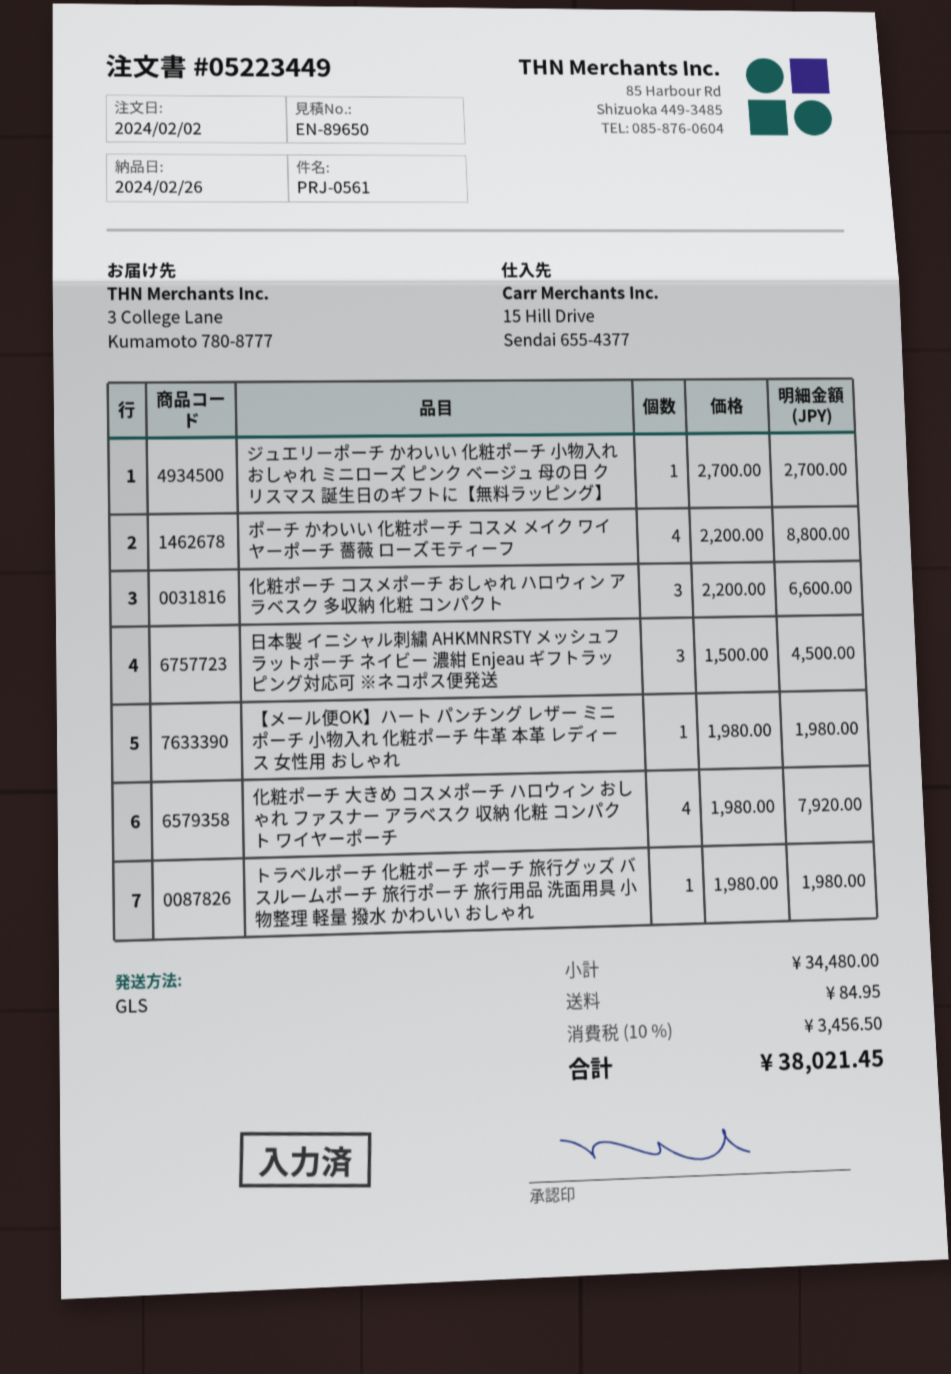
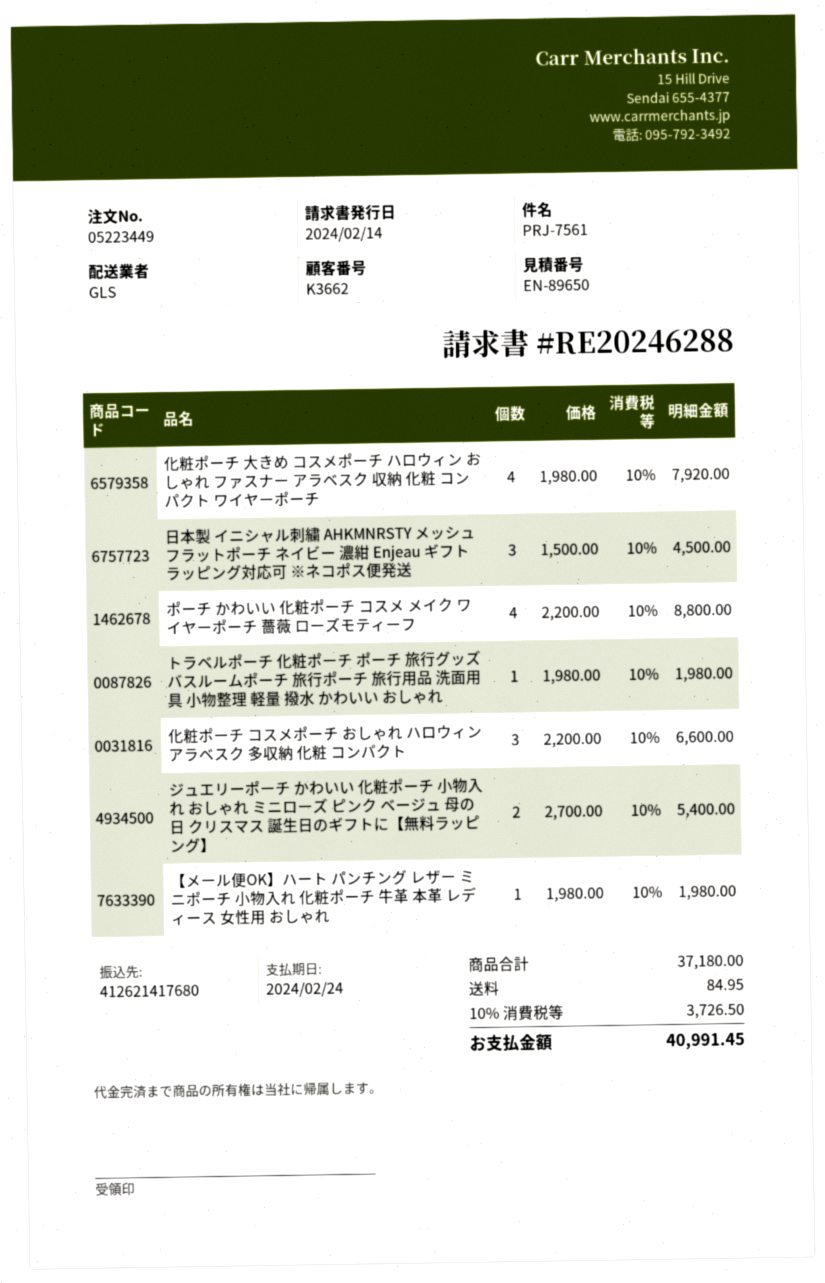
reference: PRJ-0561 -> PRJ-7561
ジュエリーポーチ かわいい 化粧ポーチ 小物入れ おしゃれ ミニローズ ピンク ベージュ 母の日 クリスマス 誕生日のギフトに【無料ラッピング】: 1 x 2700.00 = 2700.00 -> 2 x 2700.00 = 5400.00
subtotal: 34480.00 -> 37180.00
tax: 10% = 3456.50 -> 10% = 3726.50
total: 38021.45 -> 40991.45

